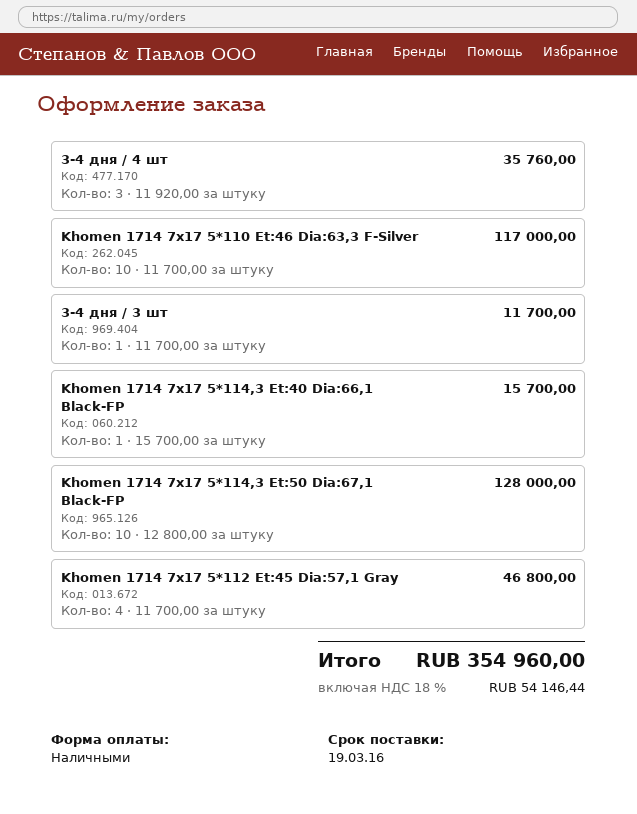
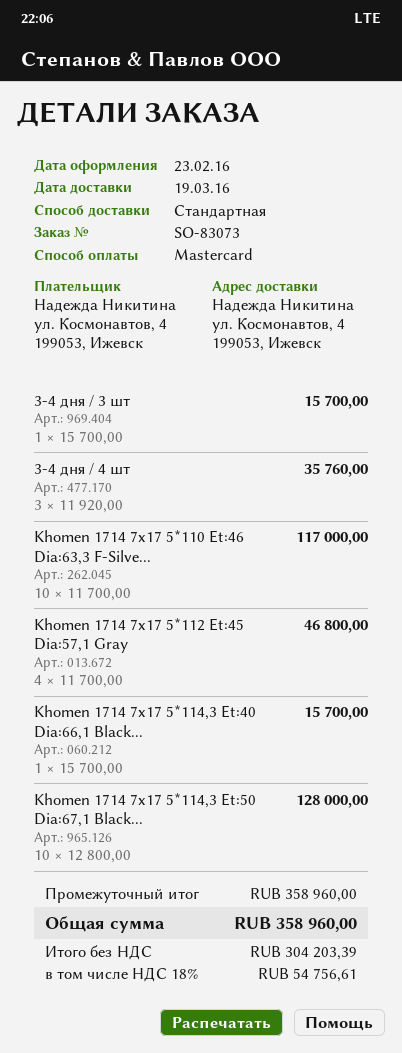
payment method: cash -> Mastercard
3-4 дня / 3 шт: 1 x 11700.00 = 11700.00 -> 1 x 15700.00 = 15700.00
tax: 18% = 54146.44 -> 18% = 54756.61
total: 354960.00 -> 358960.00

